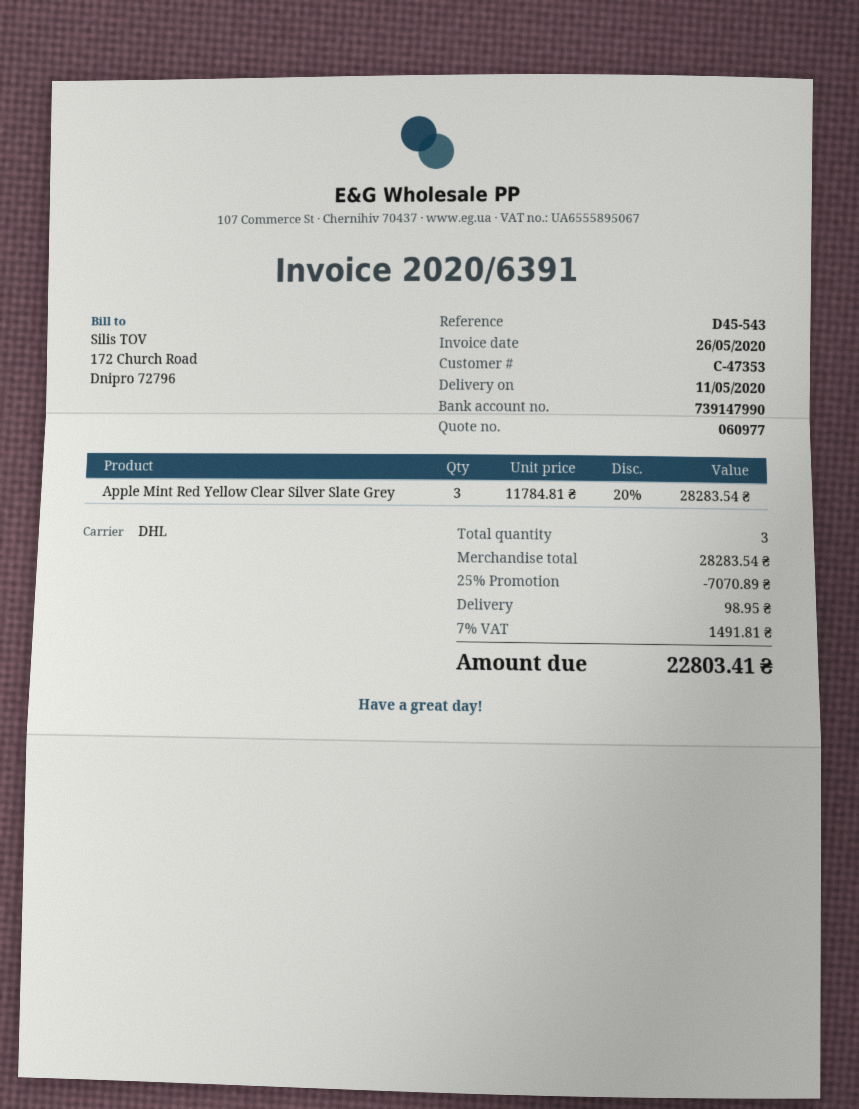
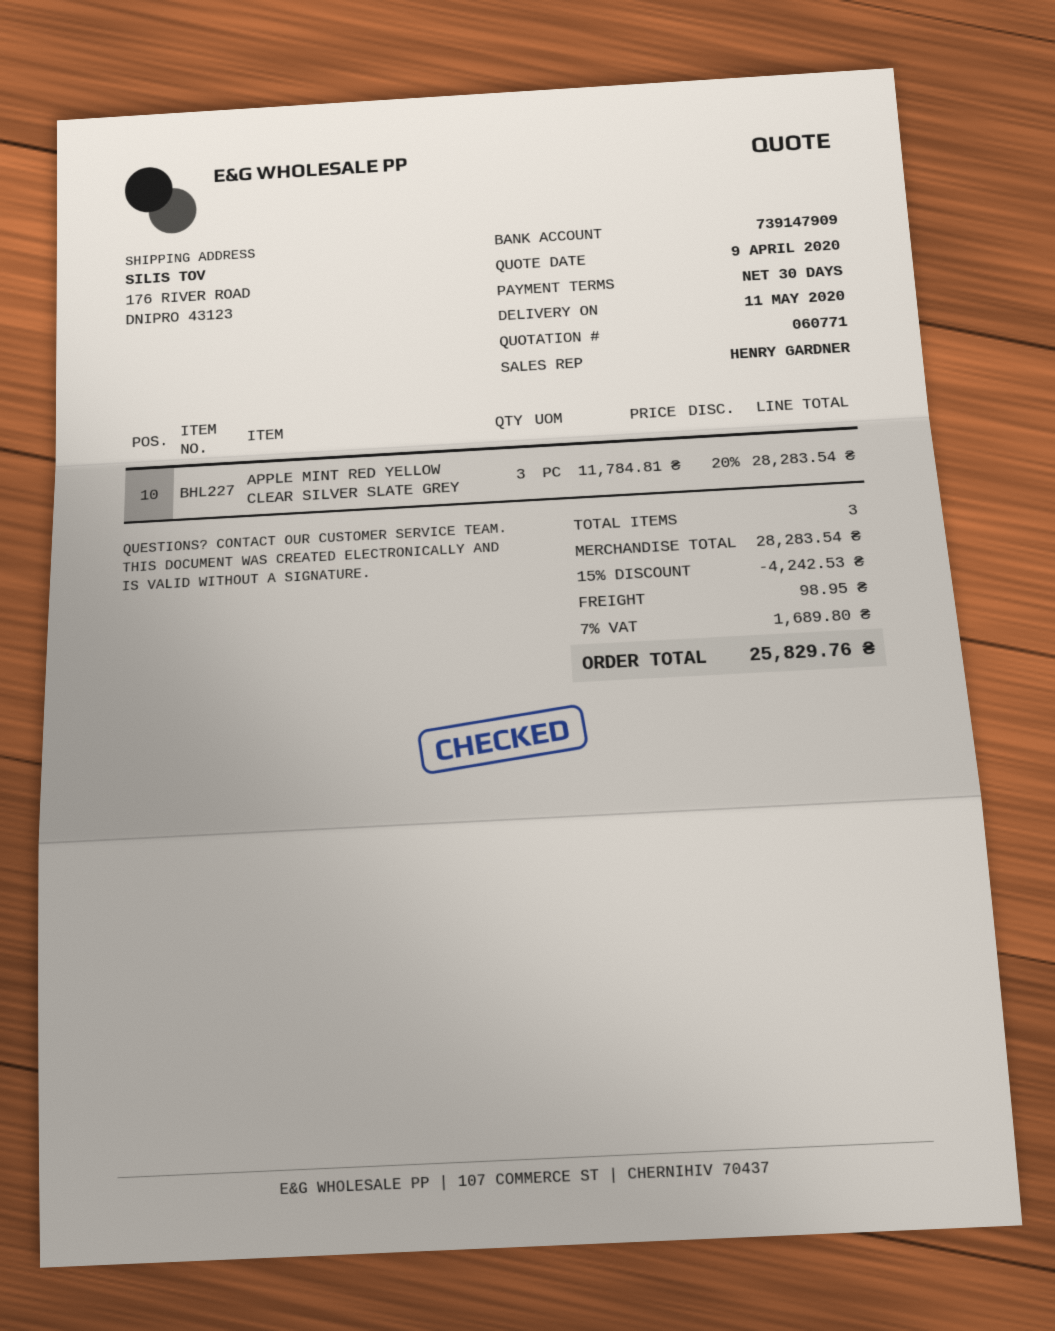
quote number: 060977 -> 060771
bank account: 739147990 -> 739147909
discount: 25% = 7070.89 -> 15% = 4242.53
tax: 7% = 1491.81 -> 7% = 1689.80
total: 22803.41 -> 25829.76

